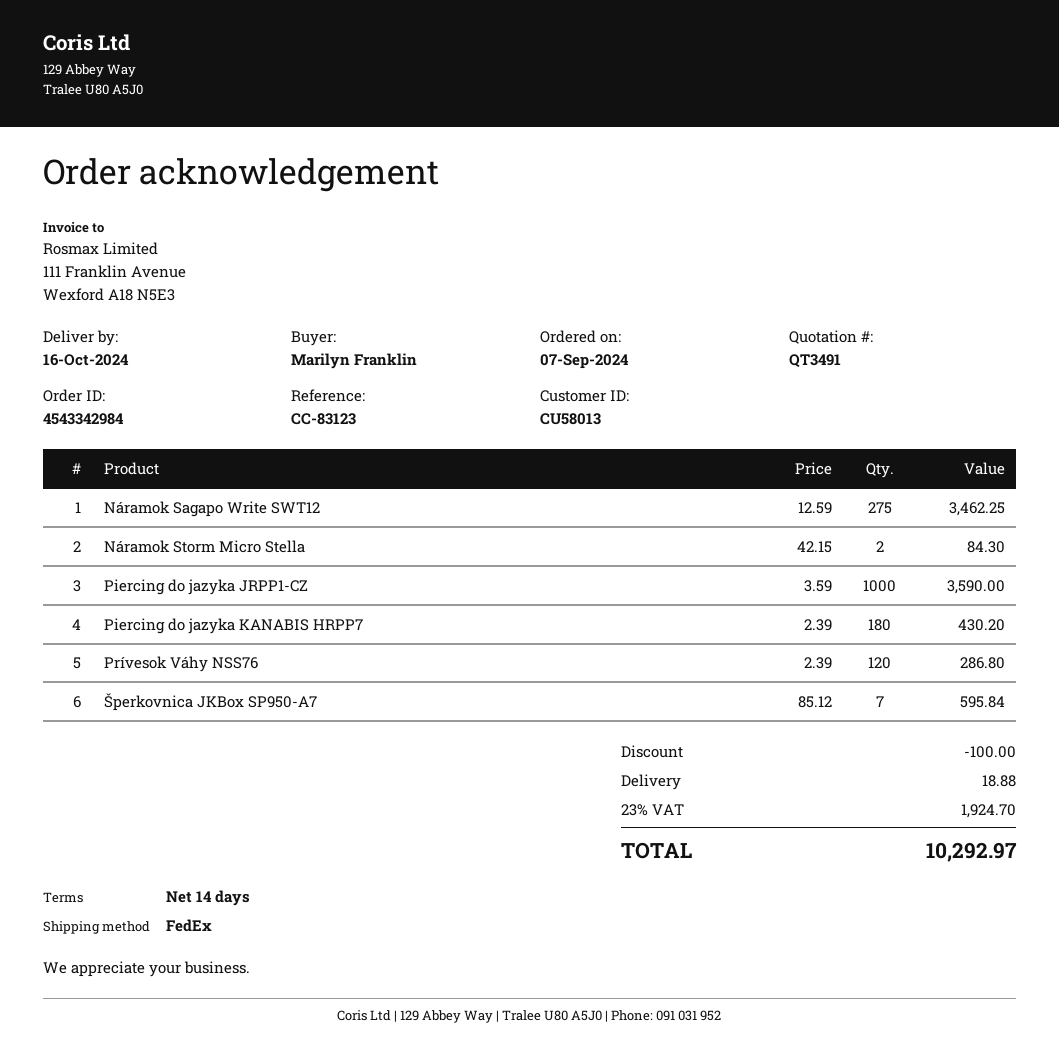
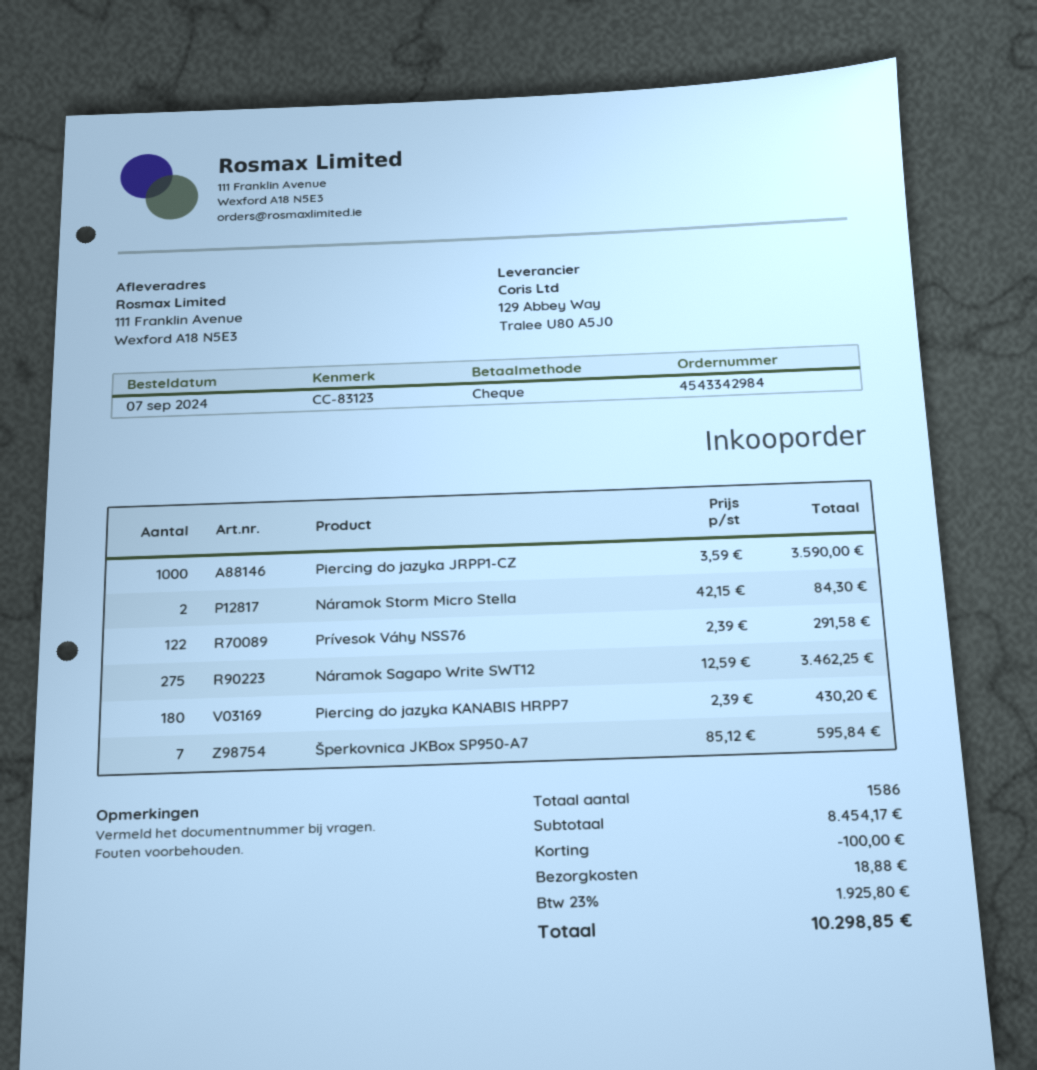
Prívesok Váhy NSS76: 120 x 2.39 = 286.80 -> 122 x 2.39 = 291.58
tax: 23% = 1924.70 -> 23% = 1925.80
total: 10292.97 -> 10298.85

